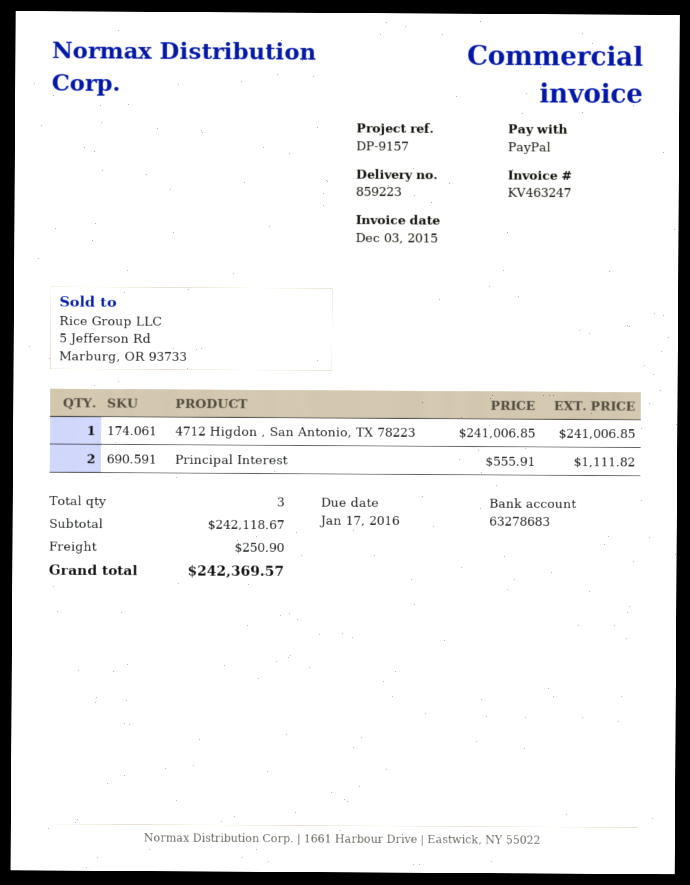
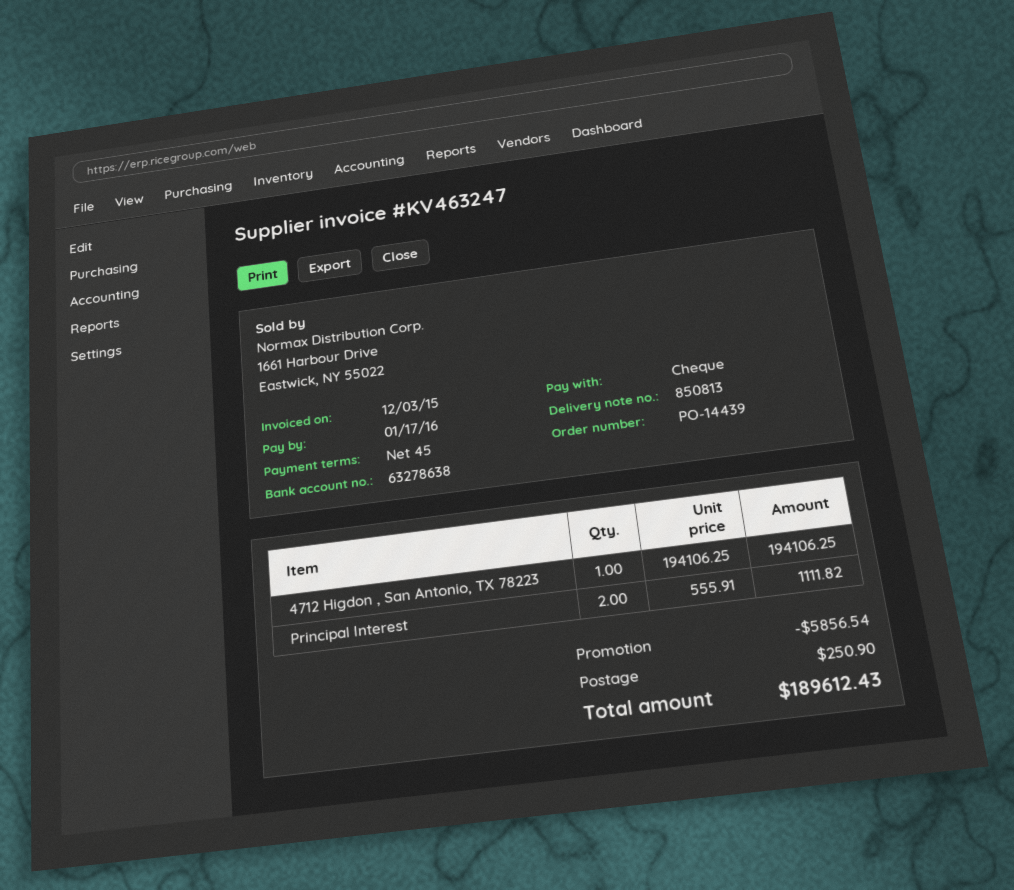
delivery note number: 859223 -> 850813
payment method: PayPal -> cheque
bank account: 63278683 -> 63278638
4712 Higdon , San Antonio, TX 78223: 1 x 241006.85 = 241006.85 -> 1 x 194106.25 = 194106.25
discount: none -> 5856.54
total: 242369.57 -> 189612.43

